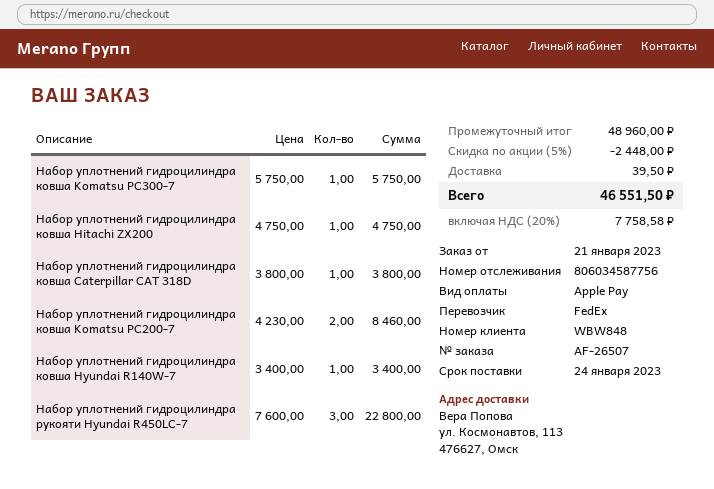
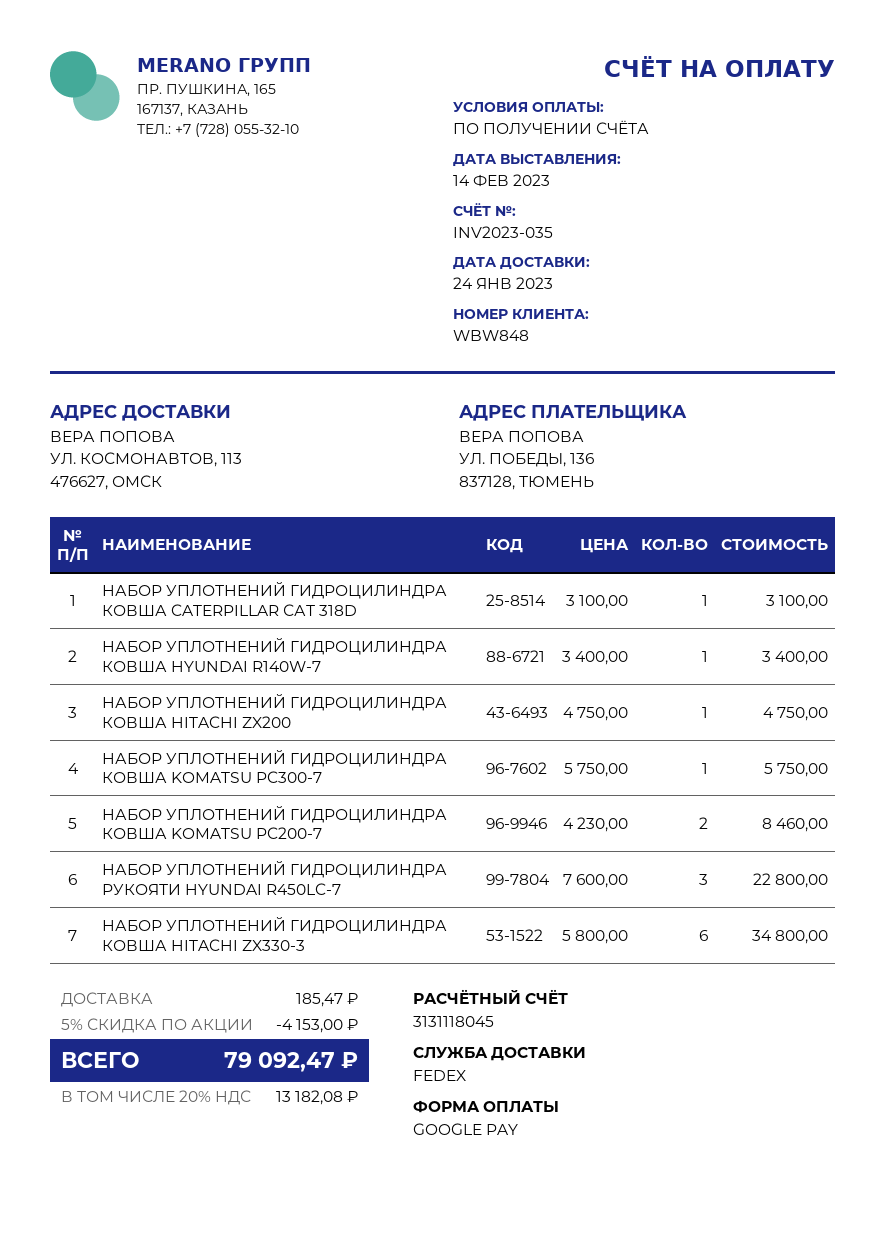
payment method: Apple Pay -> Google Pay
Набор уплотнений гидроцилиндра ковша Caterpillar САТ 318D: 1 x 3800.00 = 3800.00 -> 1 x 3100.00 = 3100.00
НАБОР УПЛОТНЕНИЙ ГИДРОЦИЛИНДРА КОВША HITACHI ZX330-3: none -> 6 x 5800.00 = 34800.00
discount: 5% = 2448.00 -> 5% = 4153.00
shipping: 39.50 -> 185.47
tax: 20% = 7758.58 -> 20% = 13182.08
total: 46551.50 -> 79092.47

